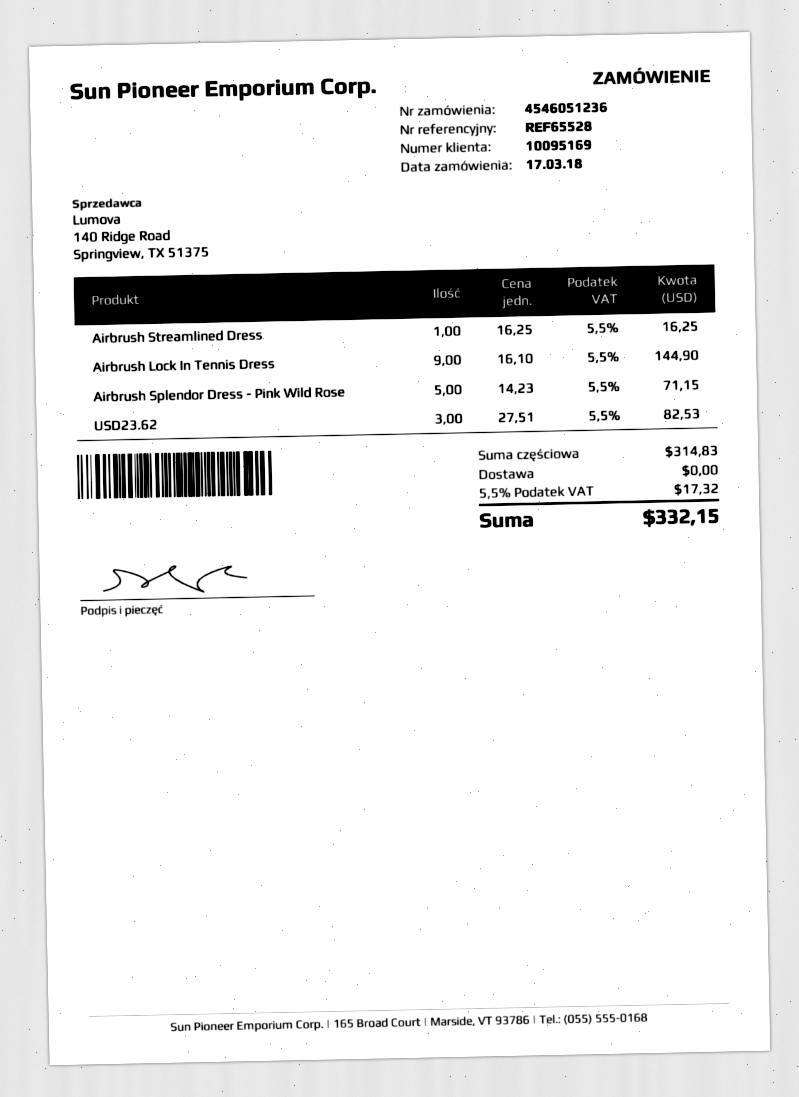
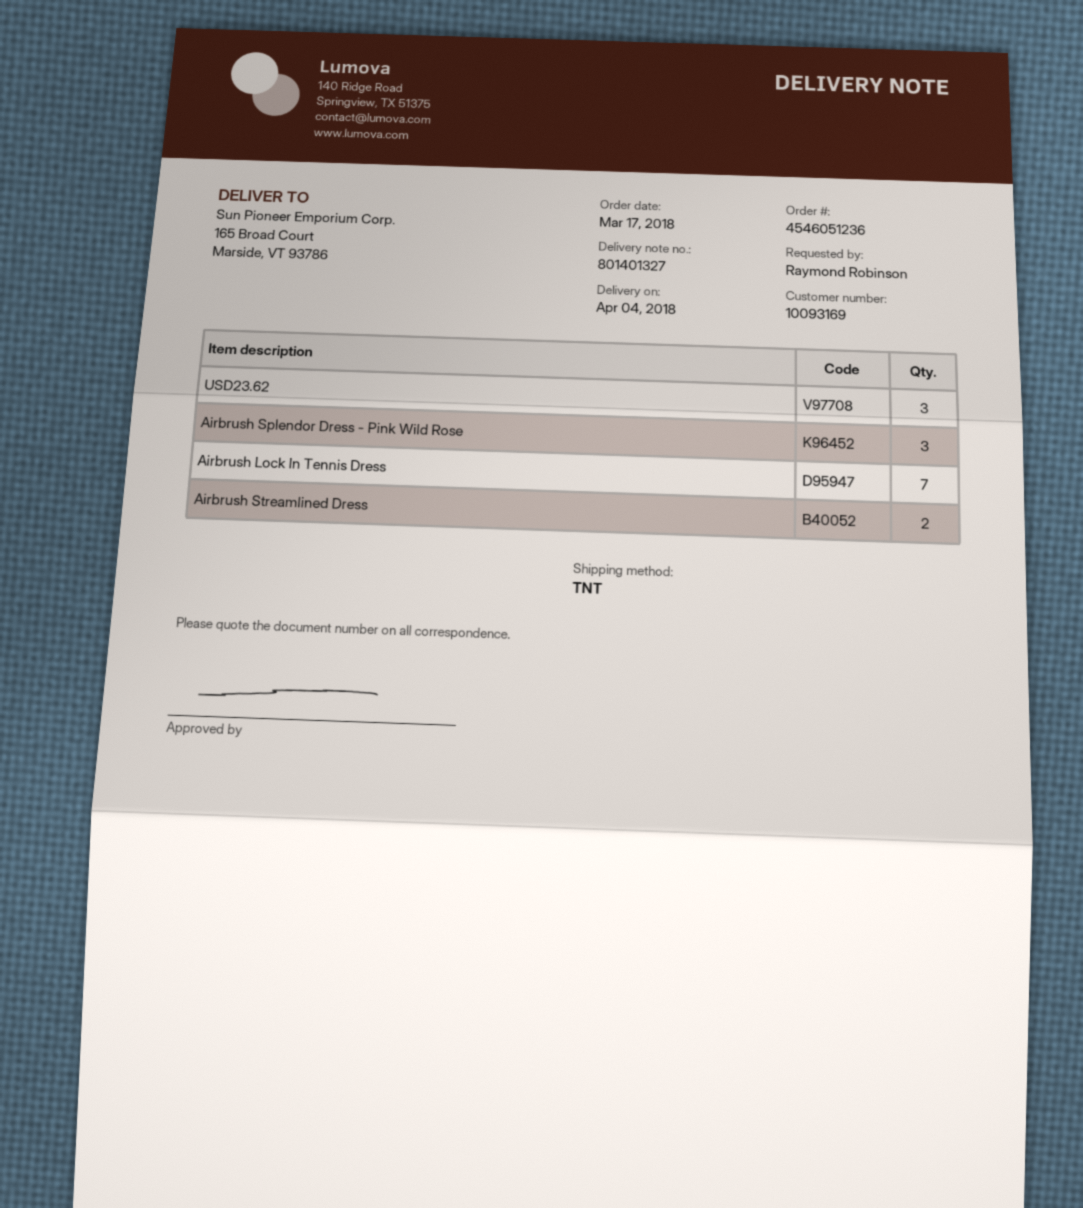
customer number: 10095169 -> 10093169
Airbrush Streamlined Dress: 1 -> 2
Airbrush Lock In Tennis Dress: 9 -> 7
Airbrush Splendor Dress - Pink Wild Rose: 5 -> 3

